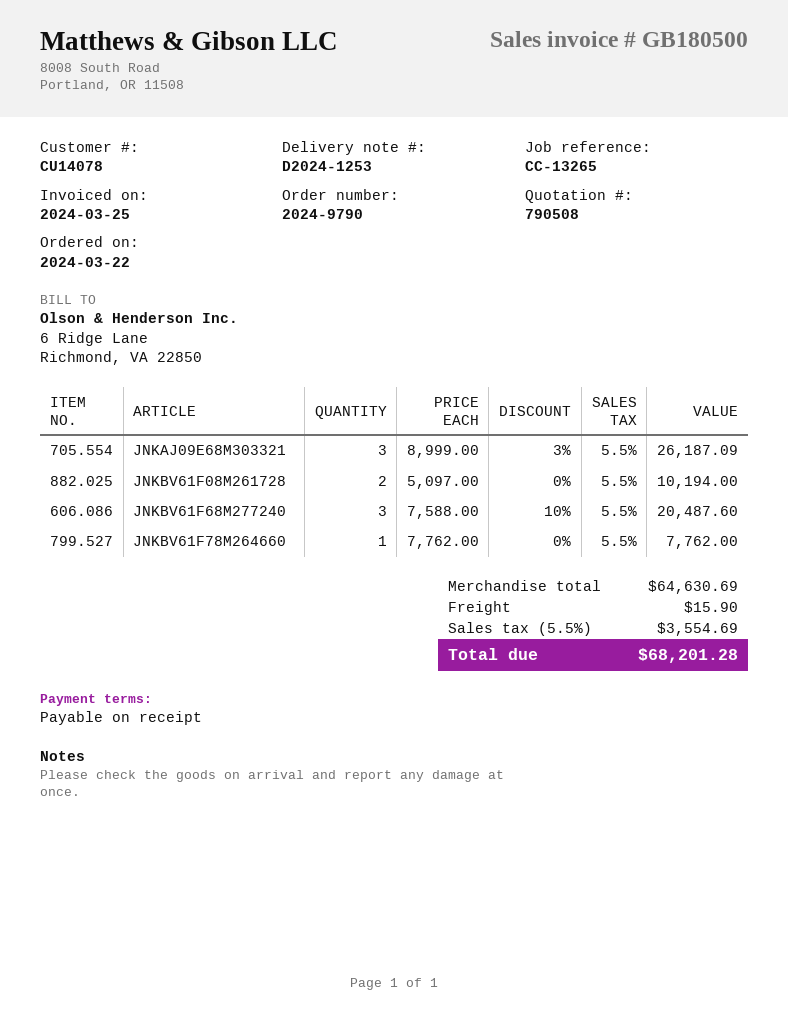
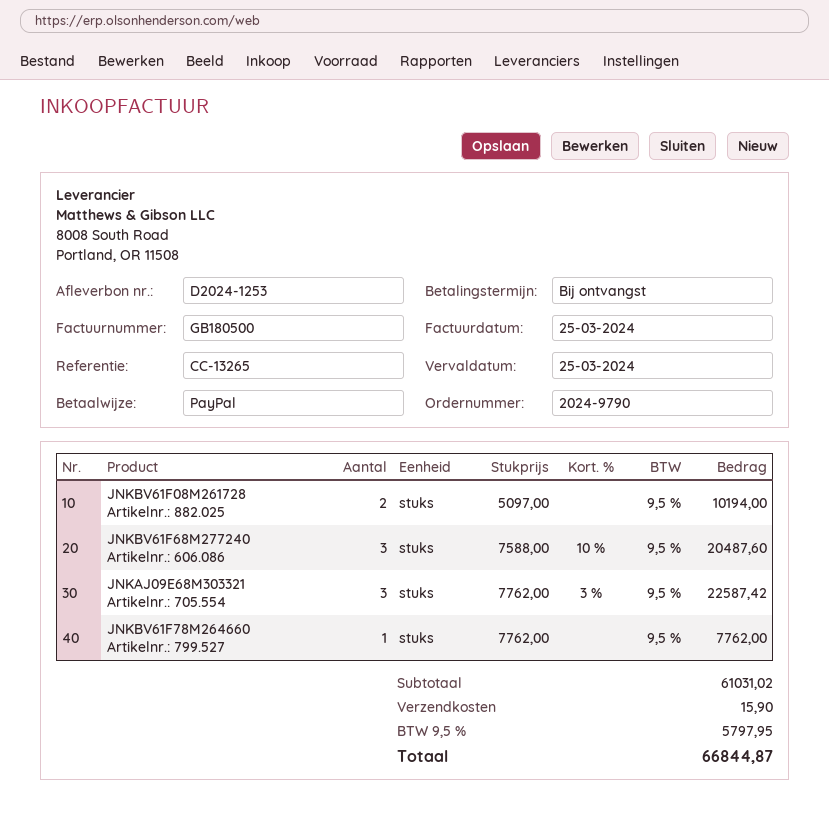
JNKAJ09E68M303321: 3 x 8999.00 - 3% = 26187.09 -> 3 x 7762.00 - 3% = 22587.42
subtotal: 64630.69 -> 61031.02
tax: 5.5% = 3554.69 -> 9.5% = 5797.95
total: 68201.28 -> 66844.87

